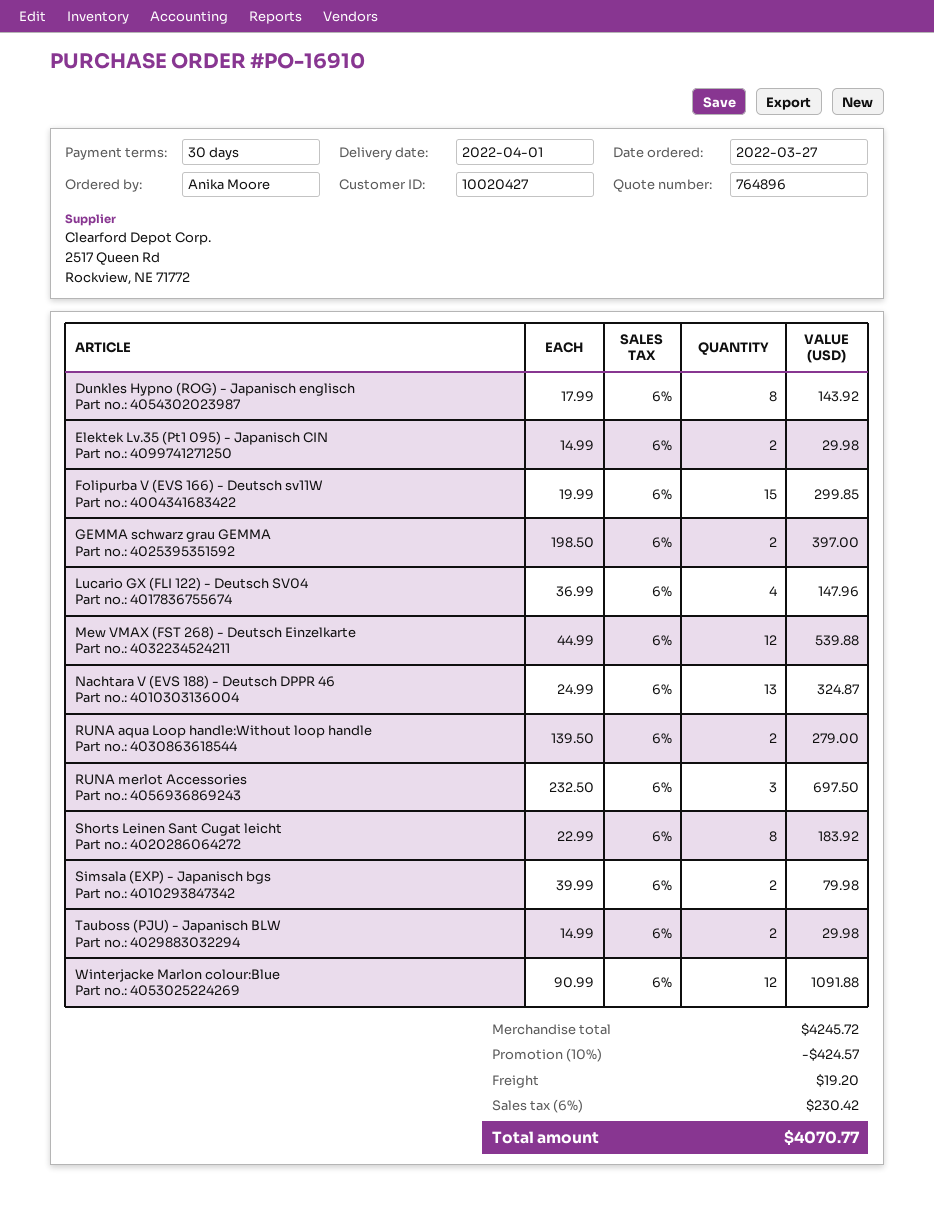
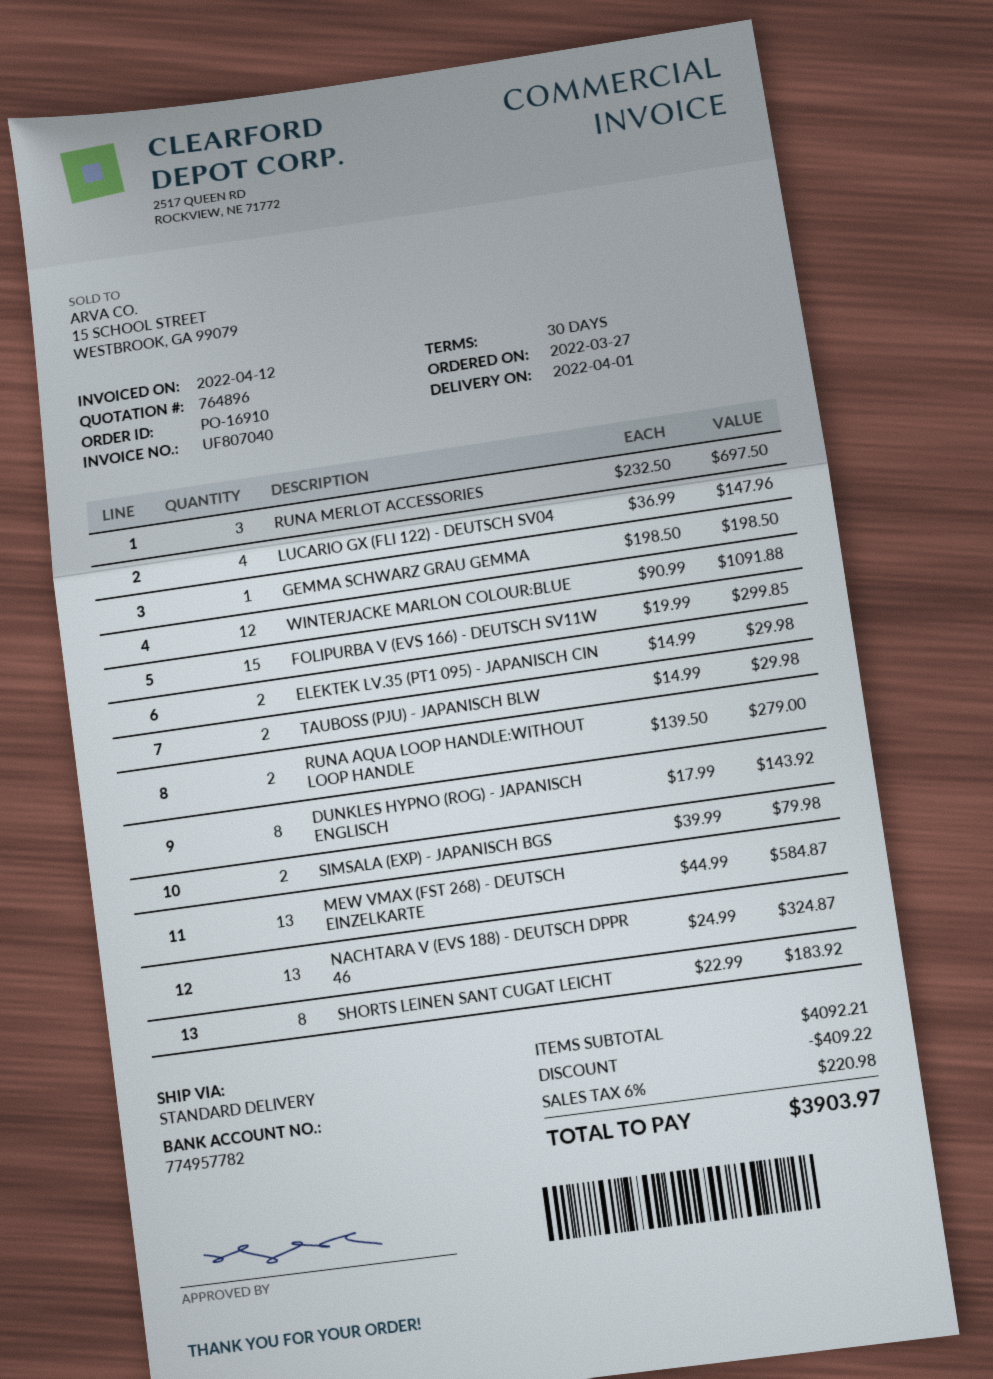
GEMMA schwarz grau GEMMA: 2 x 198.50 = 397.00 -> 1 x 198.50 = 198.50
Mew VMAX (FST 268) - Deutsch Einzelkarte: 12 x 44.99 = 539.88 -> 13 x 44.99 = 584.87
subtotal: 4245.72 -> 4092.21
discount: 424.57 -> 409.22
shipping: 19.20 -> none
tax: 6% = 230.42 -> 6% = 220.98
total: 4070.77 -> 3903.97

